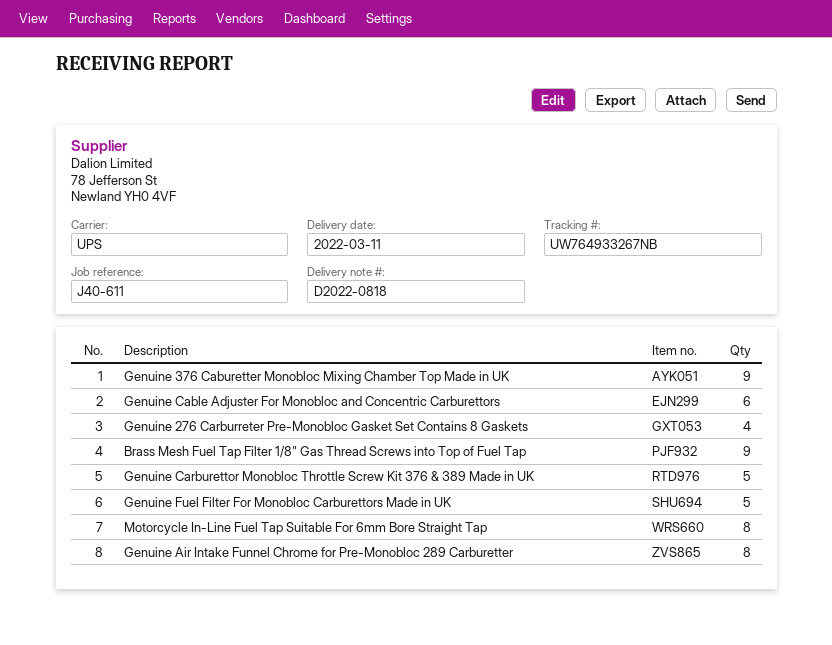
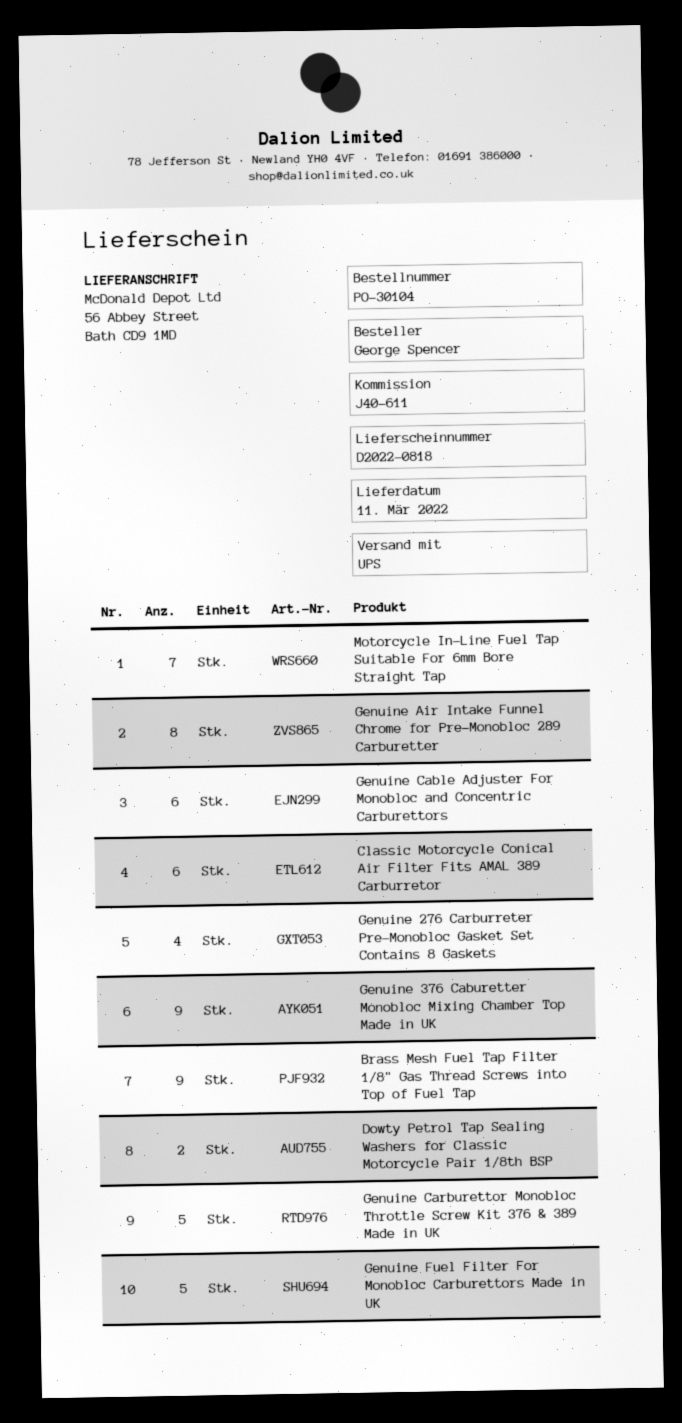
Motorcycle In-Line Fuel Tap Suitable For 6mm Bore Straight Tap: 8 -> 7
Classic Motorcycle Conical Air Filter Fits AMAL 389 Carburretor: none -> 6
Dowty Petrol Tap Sealing Washers for Classic Motorcycle Pair 1/8th BSP: none -> 2

